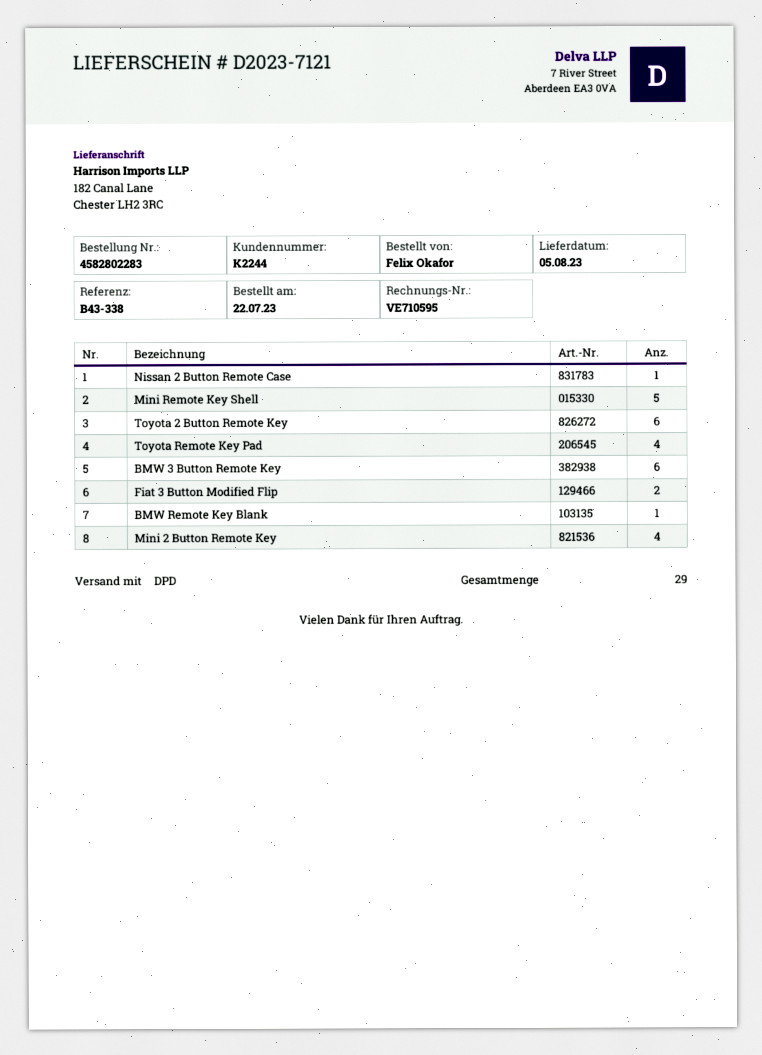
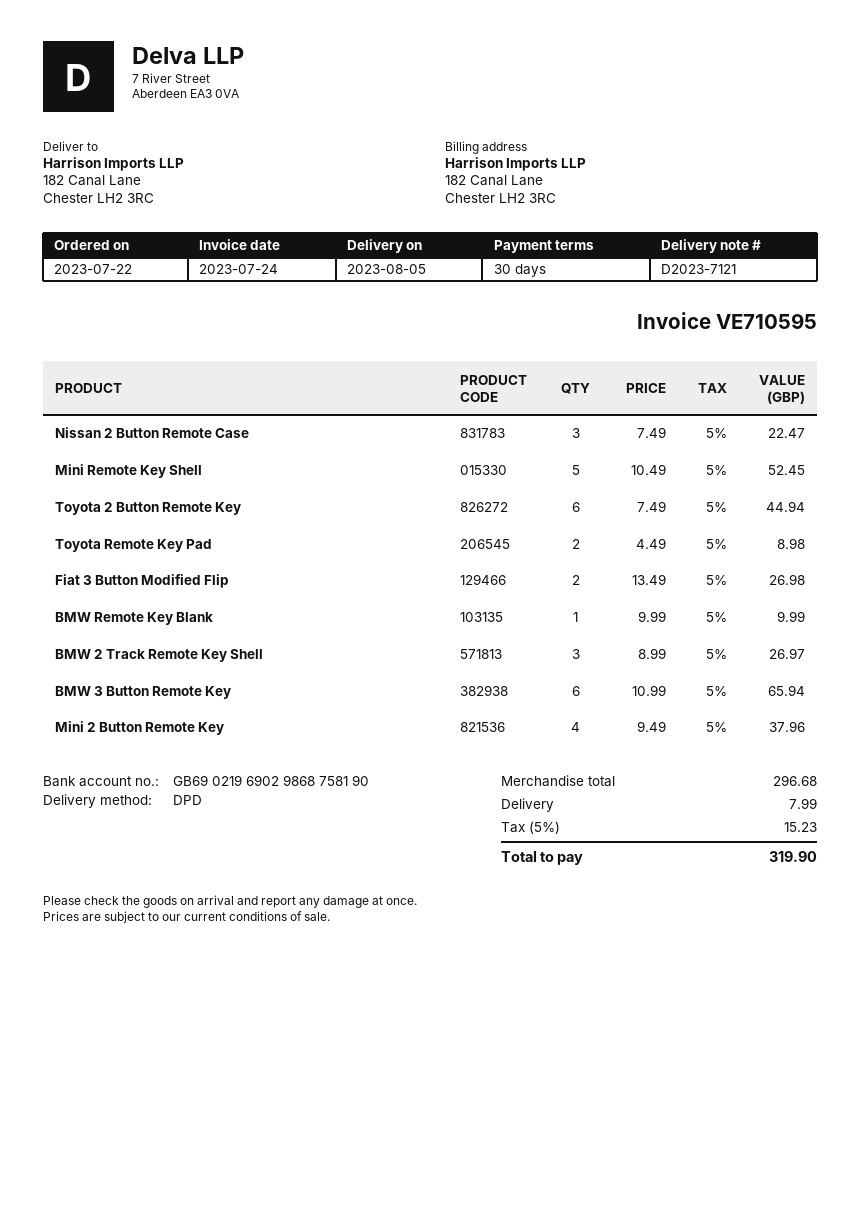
Nissan 2 Button Remote Case: 1 -> 3
Toyota Remote Key Pad: 4 -> 2
BMW 2 Track Remote Key Shell: none -> 3

